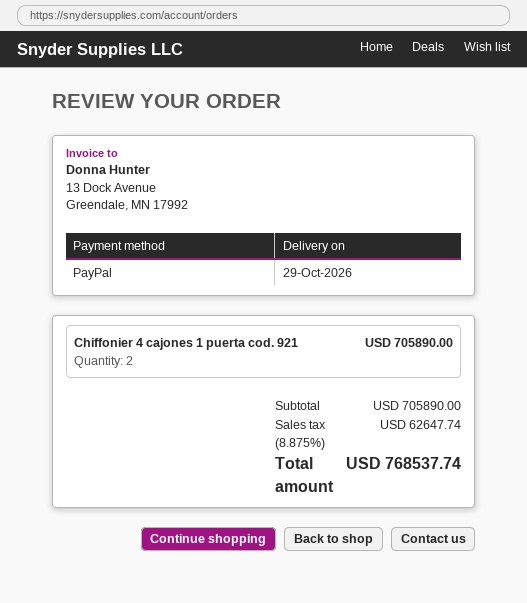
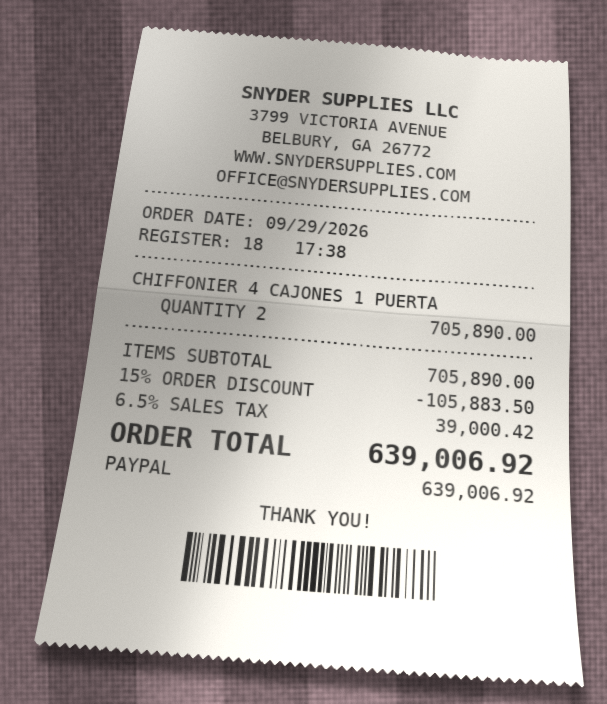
discount: none -> 15% = 105883.50
tax: 8.875% = 62647.74 -> 6.5% = 39000.42
total: 768537.74 -> 639006.92

